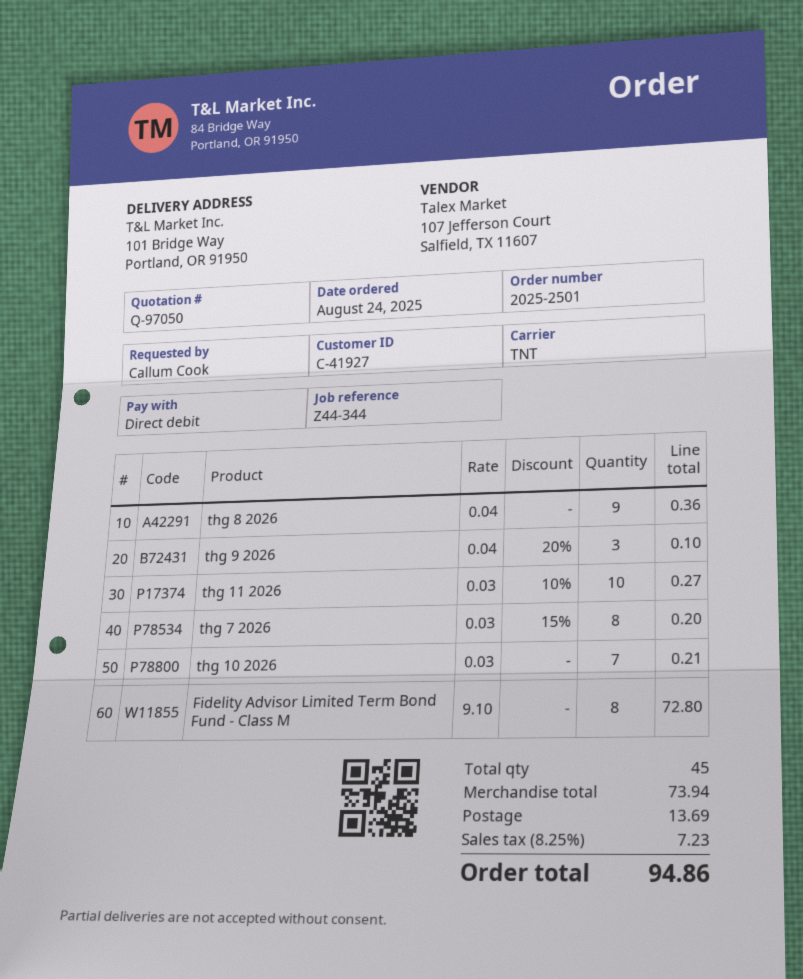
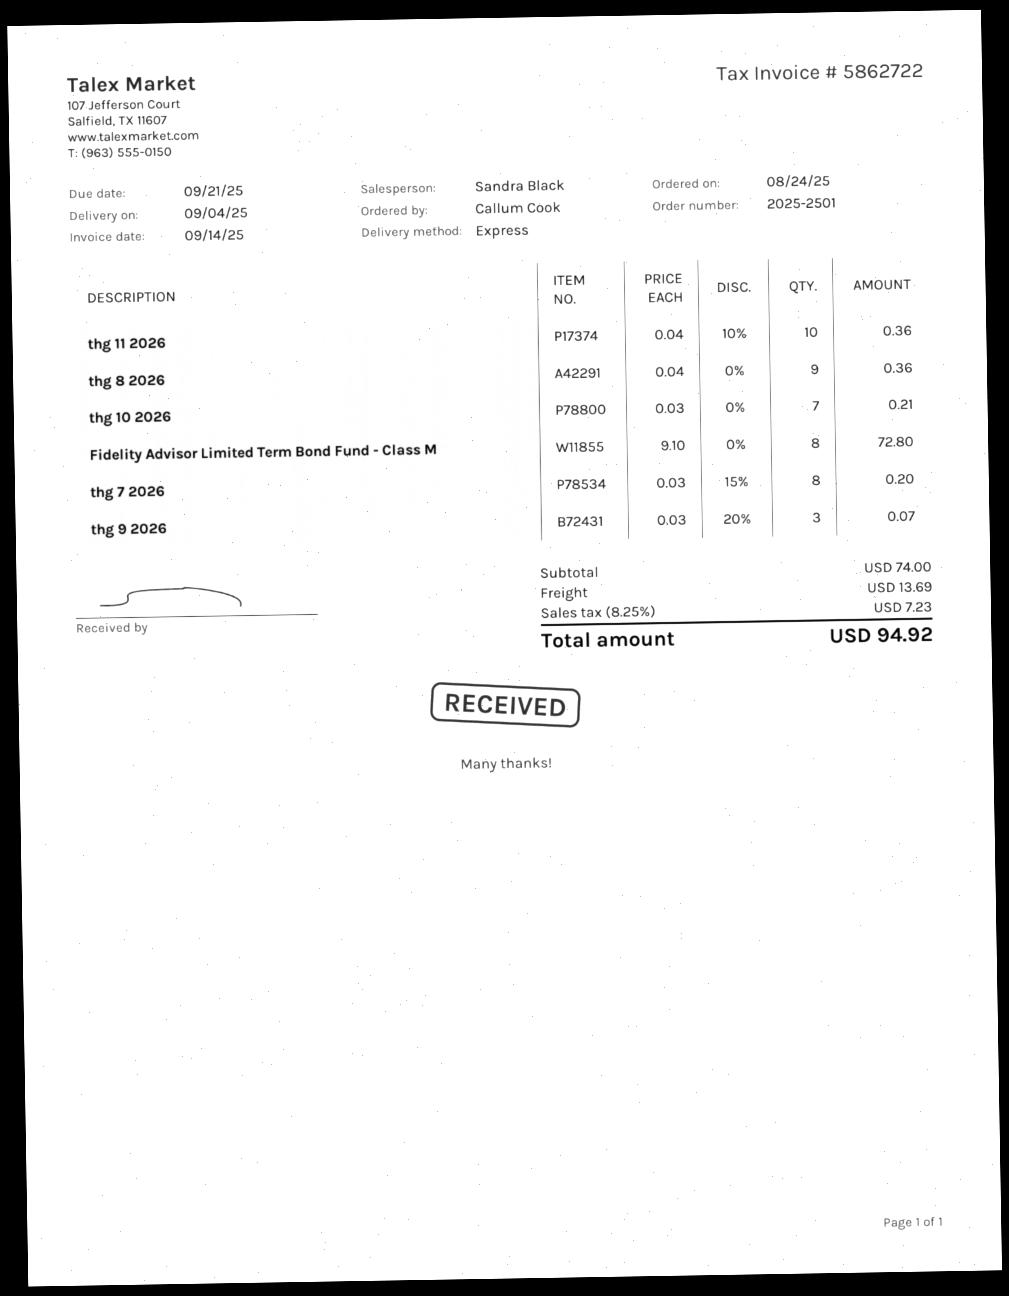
shipping method: TNT -> express
thg 9 2026: 3 x 0.04 - 20% = 0.10 -> 3 x 0.03 - 20% = 0.07
thg 11 2026: 10 x 0.03 - 10% = 0.27 -> 10 x 0.04 - 10% = 0.36
subtotal: 73.94 -> 74.00
total: 94.86 -> 94.92

